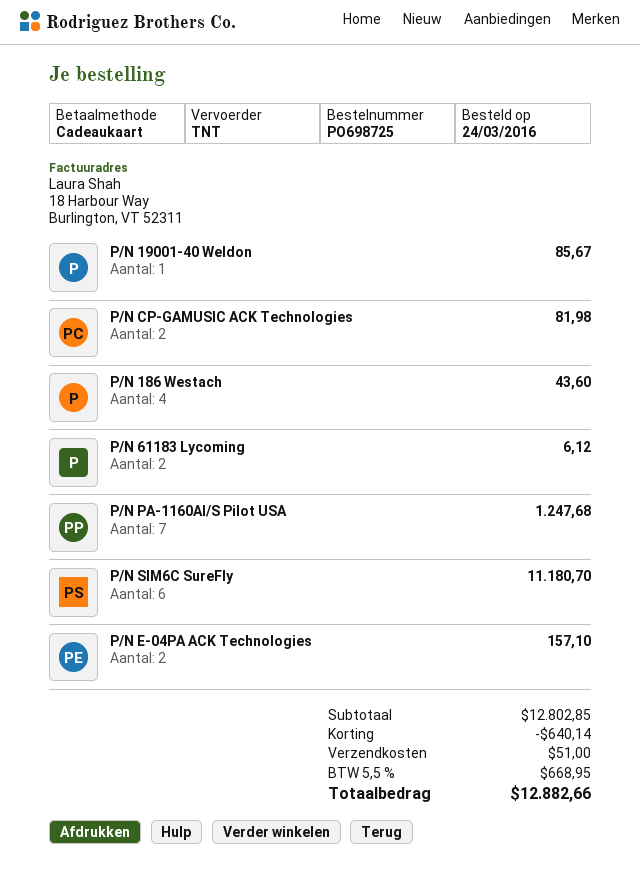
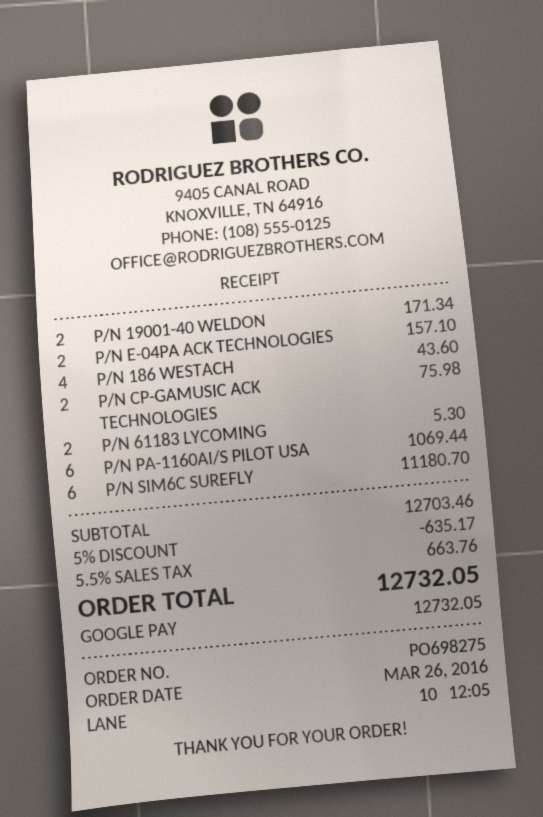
order number: PO698725 -> PO698275
order date: 2016-03-24 -> 2016-03-26
payment method: gift card -> Google Pay
P/N 19001-40 Weldon: 1 for 85.67 -> 2 for 171.34
P/N CP-GAMUSIC ACK Technologies: 2 for 81.98 -> 2 for 75.98
P/N 61183 Lycoming: 2 for 6.12 -> 2 for 5.30
P/N PA-1160AI/S Pilot USA: 7 for 1247.68 -> 6 for 1069.44
subtotal: 12802.85 -> 12703.46
discount: 640.14 -> 635.17
shipping: 51.00 -> none
tax: 5.5% = 668.95 -> 5.5% = 663.76
total: 12882.66 -> 12732.05

